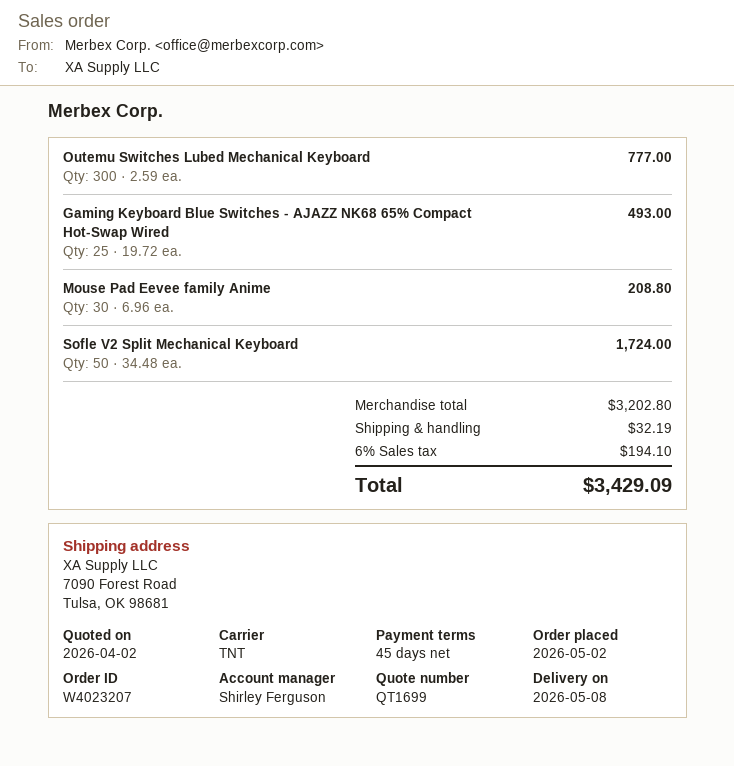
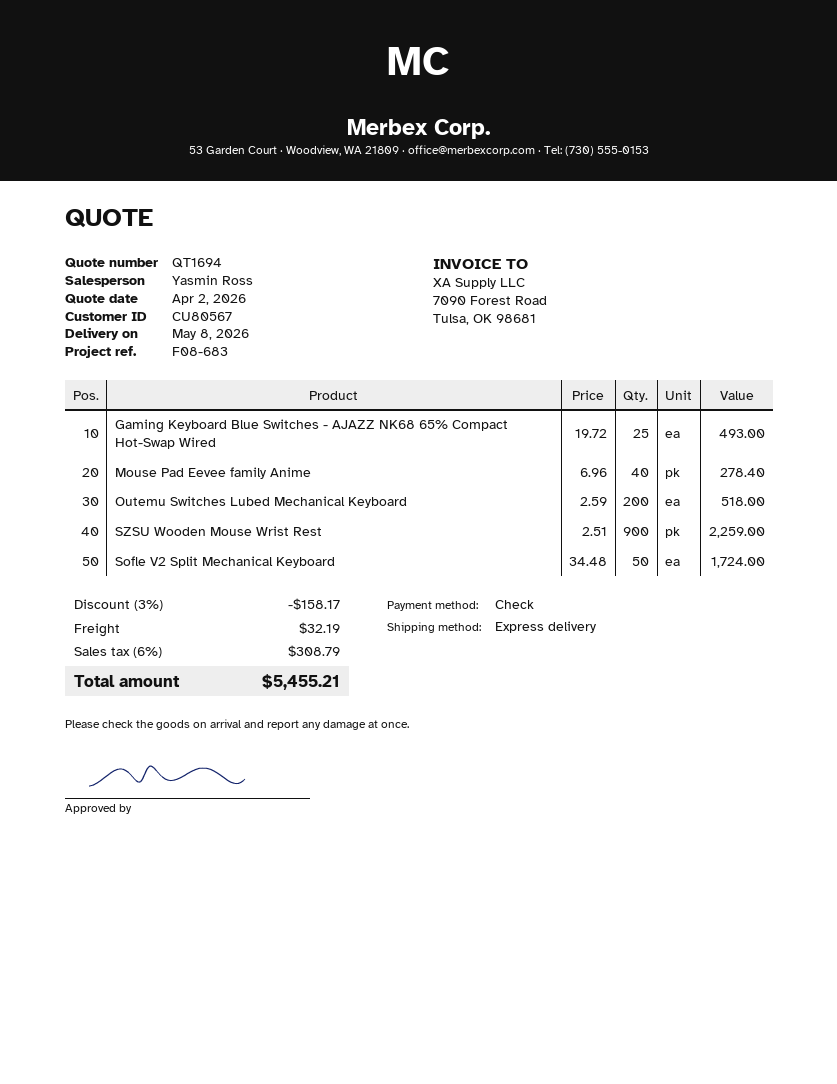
quote number: QT1699 -> QT1694
sales rep: Shirley Ferguson -> Yasmin Ross
shipping method: TNT -> express
Outemu Switches Lubed Mechanical Keyboard: 300 x 2.59 = 777.00 -> 200 x 2.59 = 518.00
Mouse Pad Eevee family Anime: 30 x 6.96 = 208.80 -> 40 x 6.96 = 278.40
SZSU Wooden Mouse Wrist Rest: none -> 900 x 2.51 = 2259.00
discount: none -> 3% = 158.17
tax: 6% = 194.10 -> 6% = 308.79
total: 3429.09 -> 5455.21

